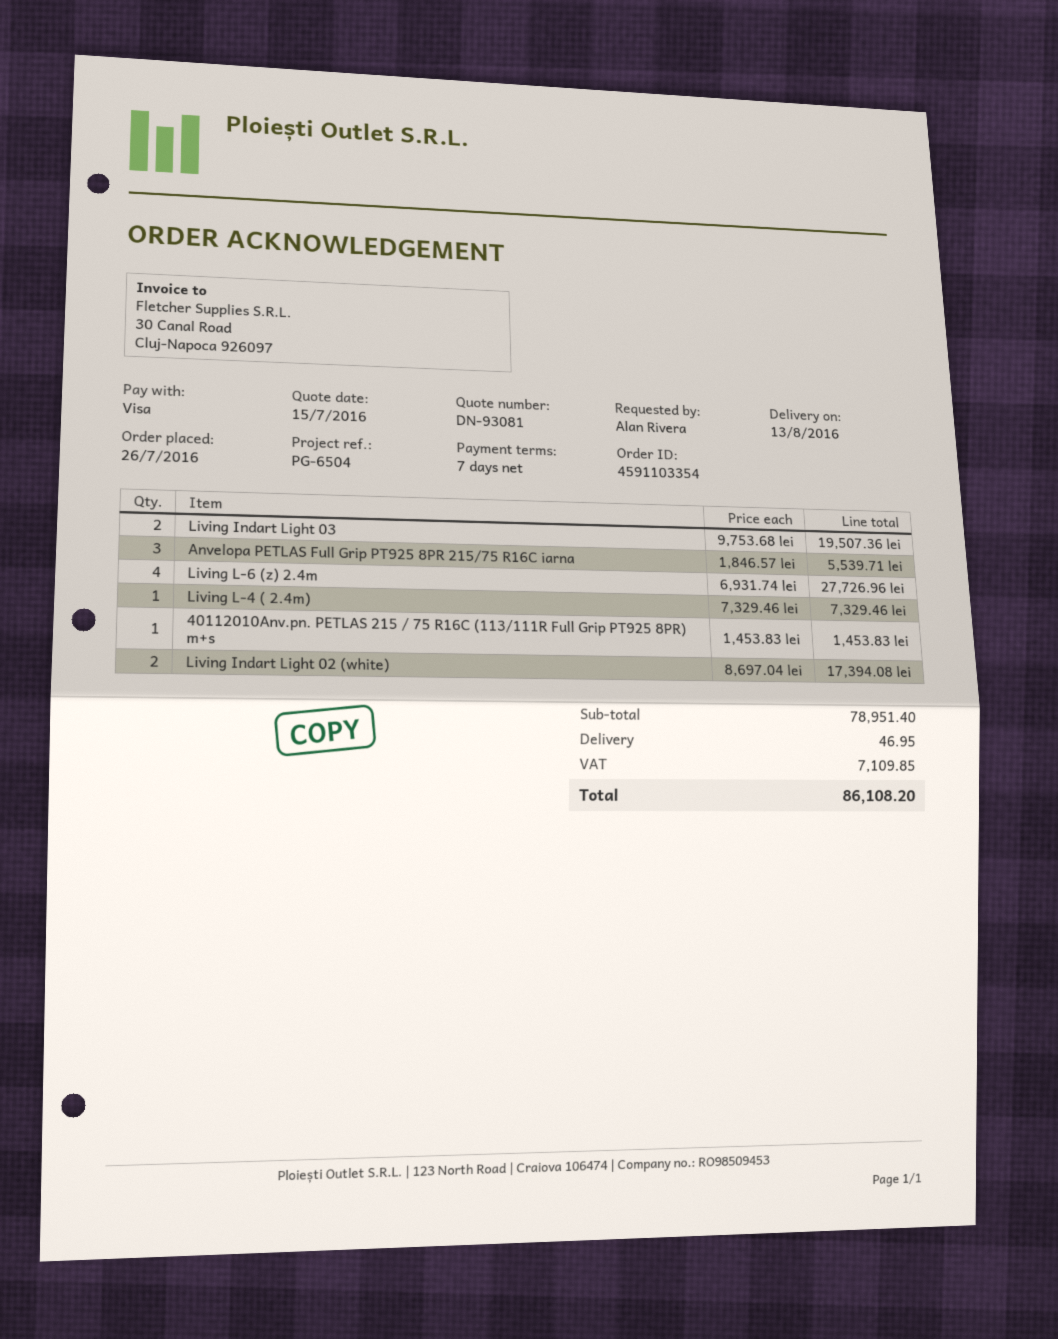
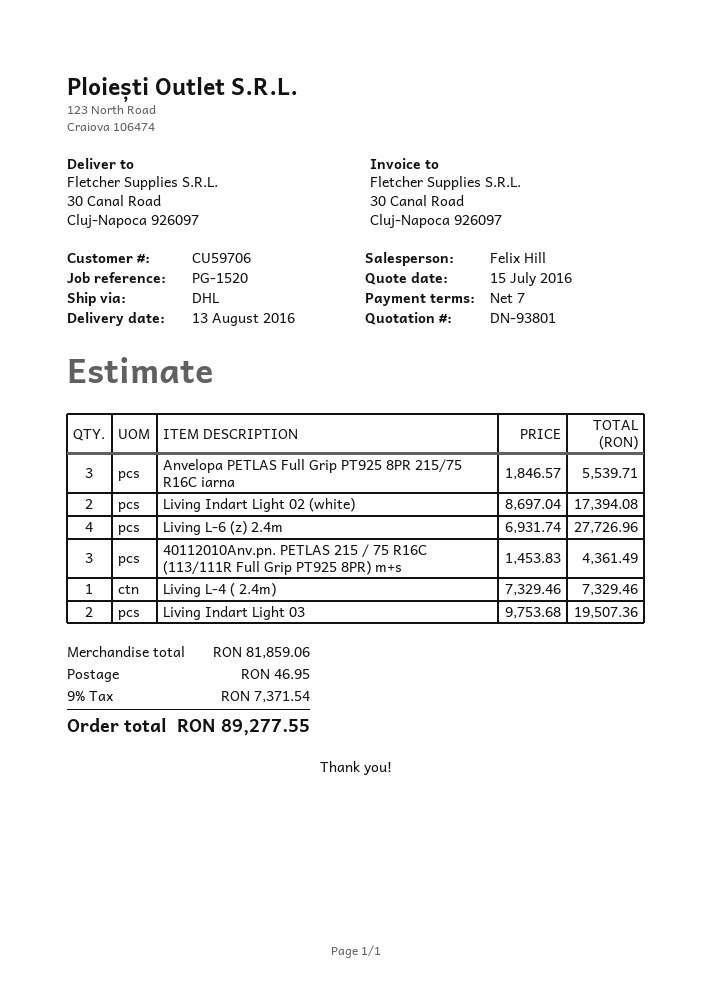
quote number: DN-93081 -> DN-93801
reference: PG-6504 -> PG-1520
40112010Anv.pn. PETLAS 215 / 75 R16C (113/111R Full Grip PT925 8PR) m+s: 1 x 1453.83 = 1453.83 -> 3 x 1453.83 = 4361.49
subtotal: 78951.40 -> 81859.06
tax: 7109.85 -> 7371.54
total: 86108.20 -> 89277.55

